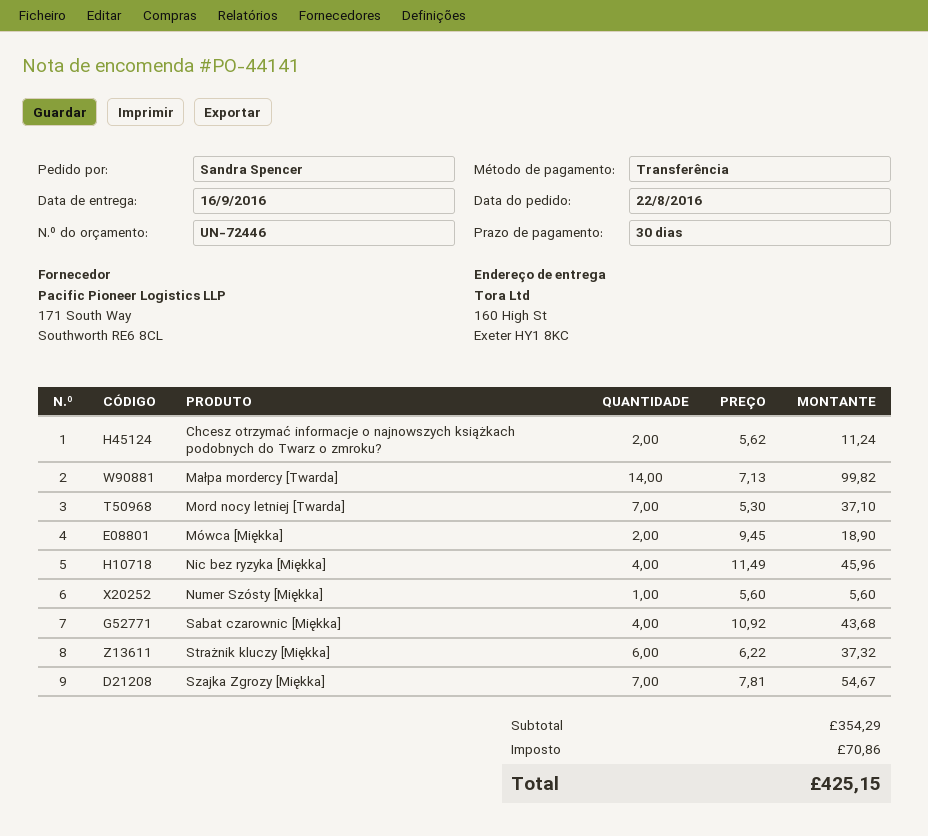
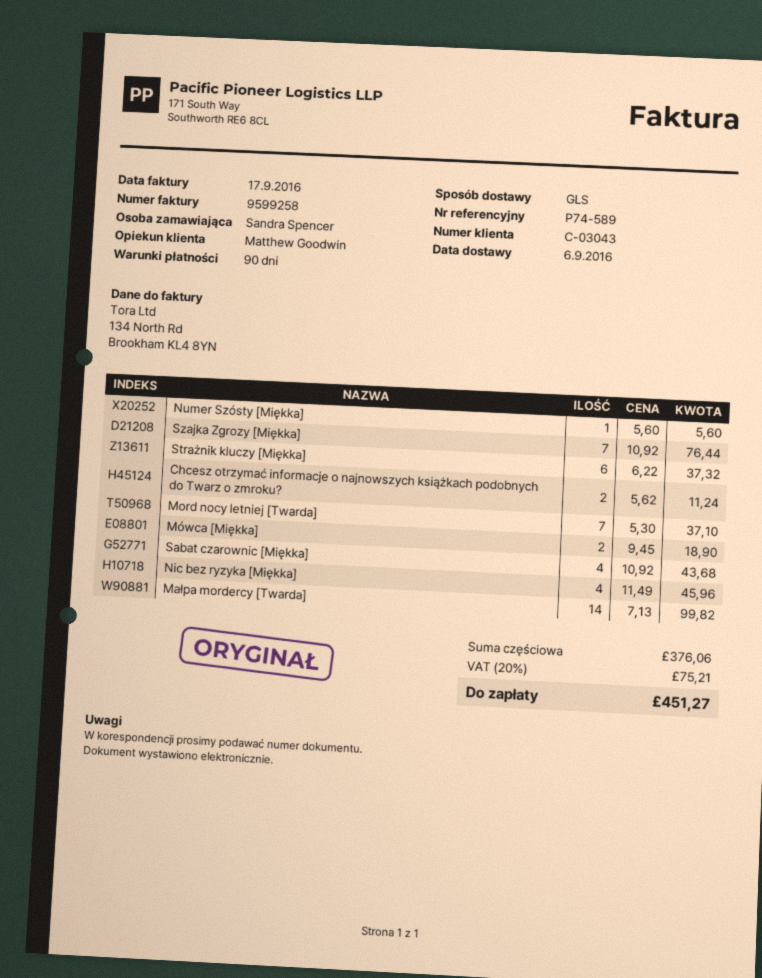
delivery date: 2016-09-16 -> 2016-09-06
payment terms: 30 days -> 90 days
Szajka Zgrozy [Miękka]: 7 x 7.81 = 54.67 -> 7 x 10.92 = 76.44
subtotal: 354.29 -> 376.06
tax: 70.86 -> 75.21
total: 425.15 -> 451.27

